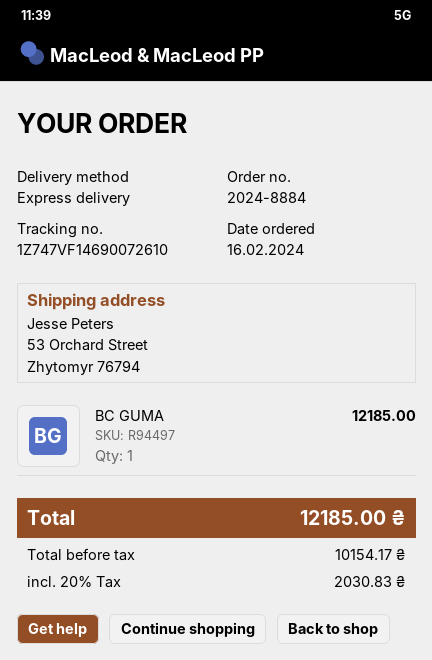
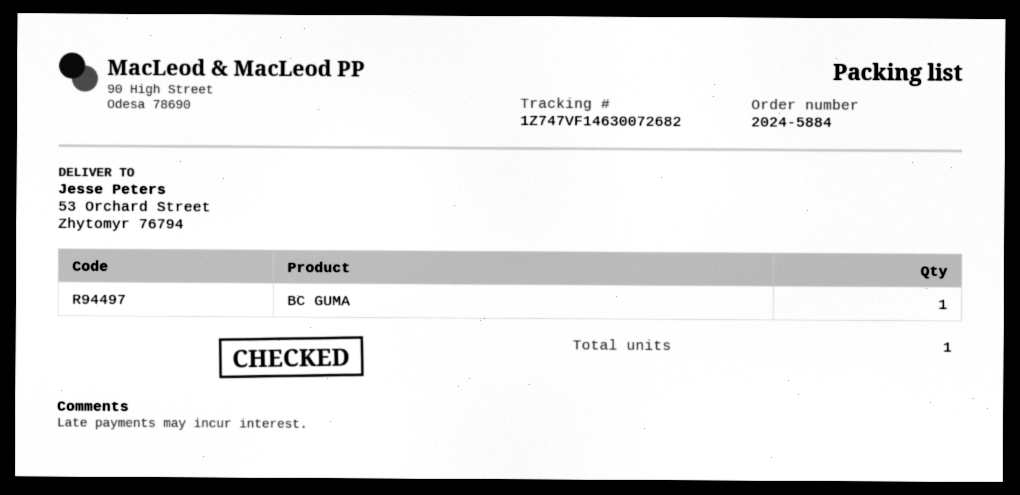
order number: 2024-8884 -> 2024-5884
tracking number: 1Z747VF14690072610 -> 1Z747VF14630072682

